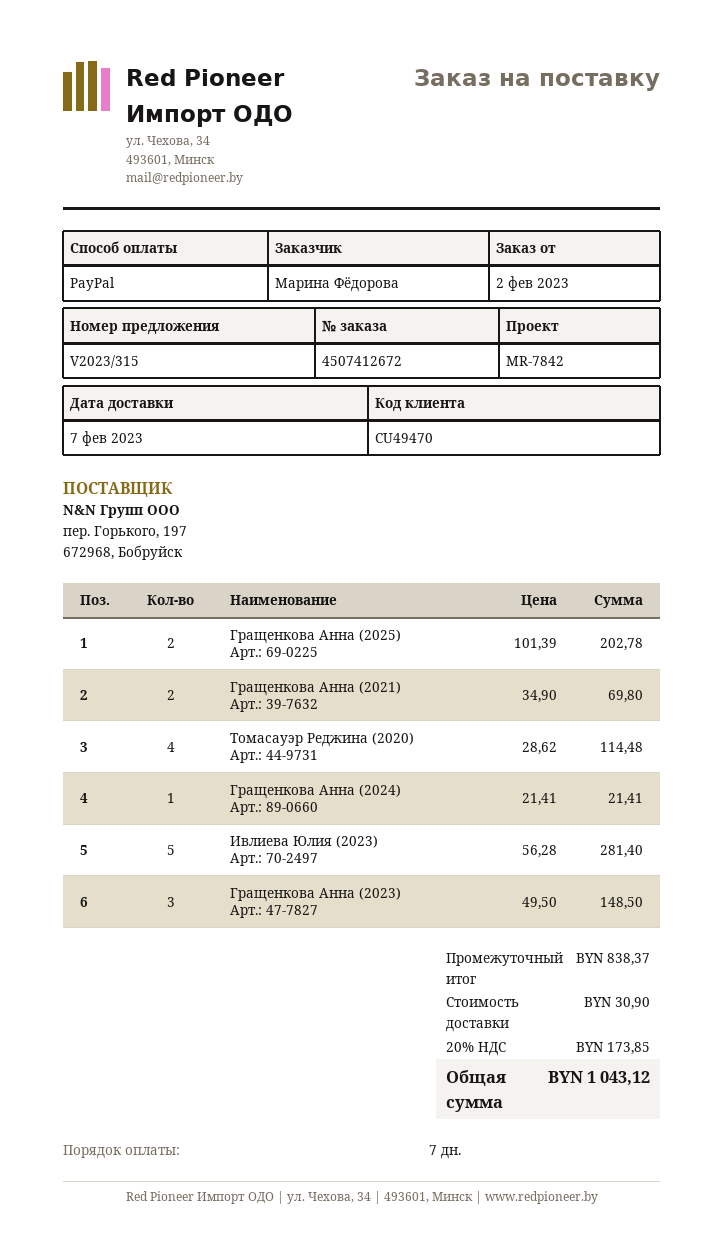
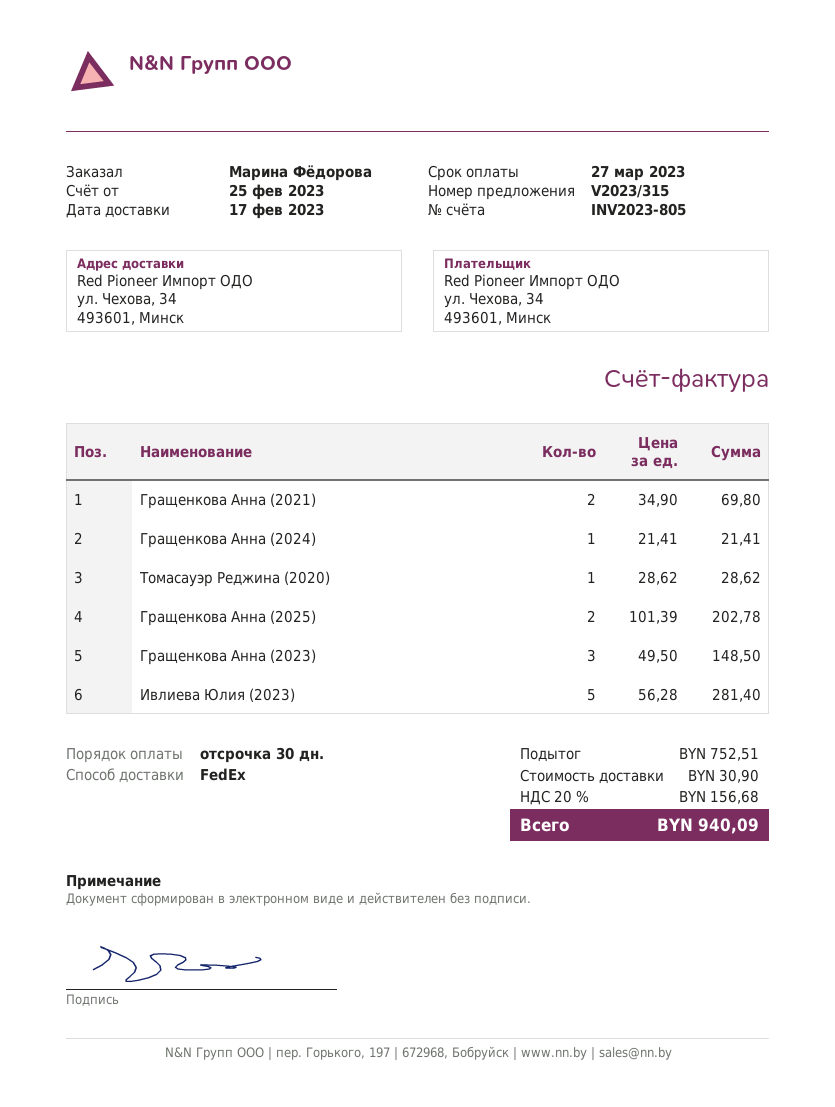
delivery date: 2023-02-07 -> 2023-02-17
payment terms: 7 days -> 30 days
Томасауэр Реджина (2020): 4 x 28.62 = 114.48 -> 1 x 28.62 = 28.62
subtotal: 838.37 -> 752.51
tax: 20% = 173.85 -> 20% = 156.68
total: 1043.12 -> 940.09

